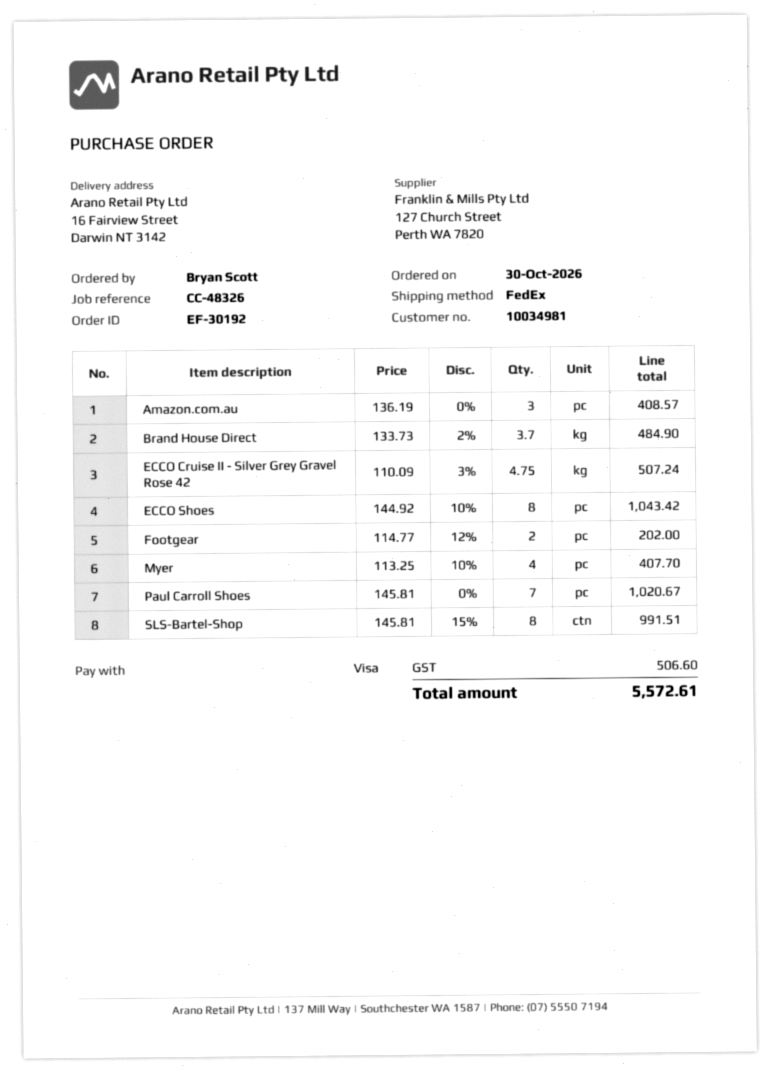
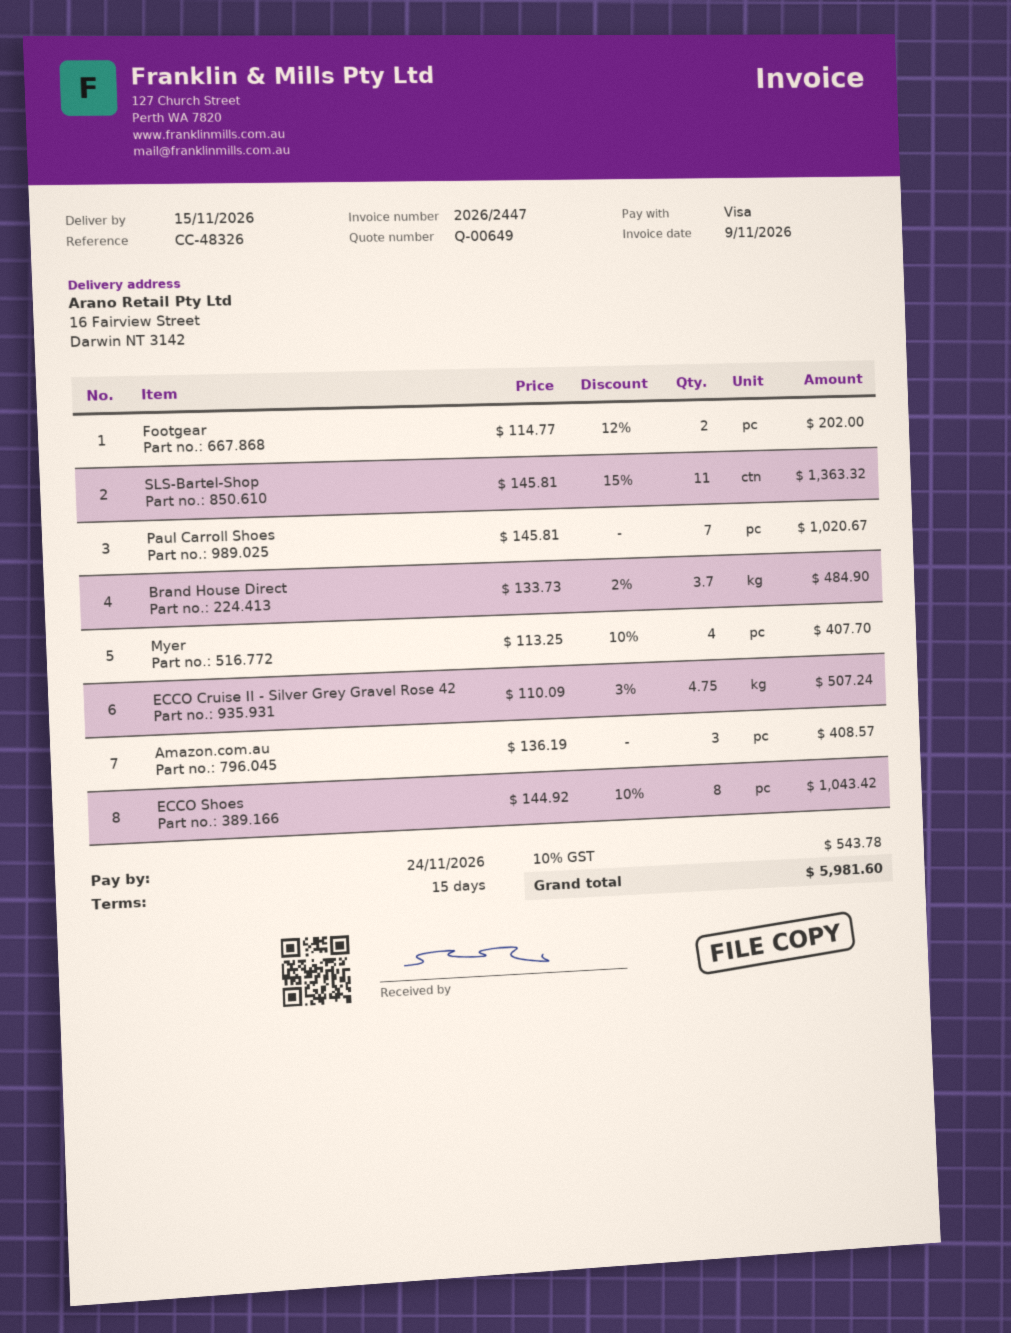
SLS-Bartel-Shop: 8 x 145.81 - 15% = 991.51 -> 11 x 145.81 - 15% = 1363.32
tax: 506.60 -> 543.78
total: 5572.61 -> 5981.60

